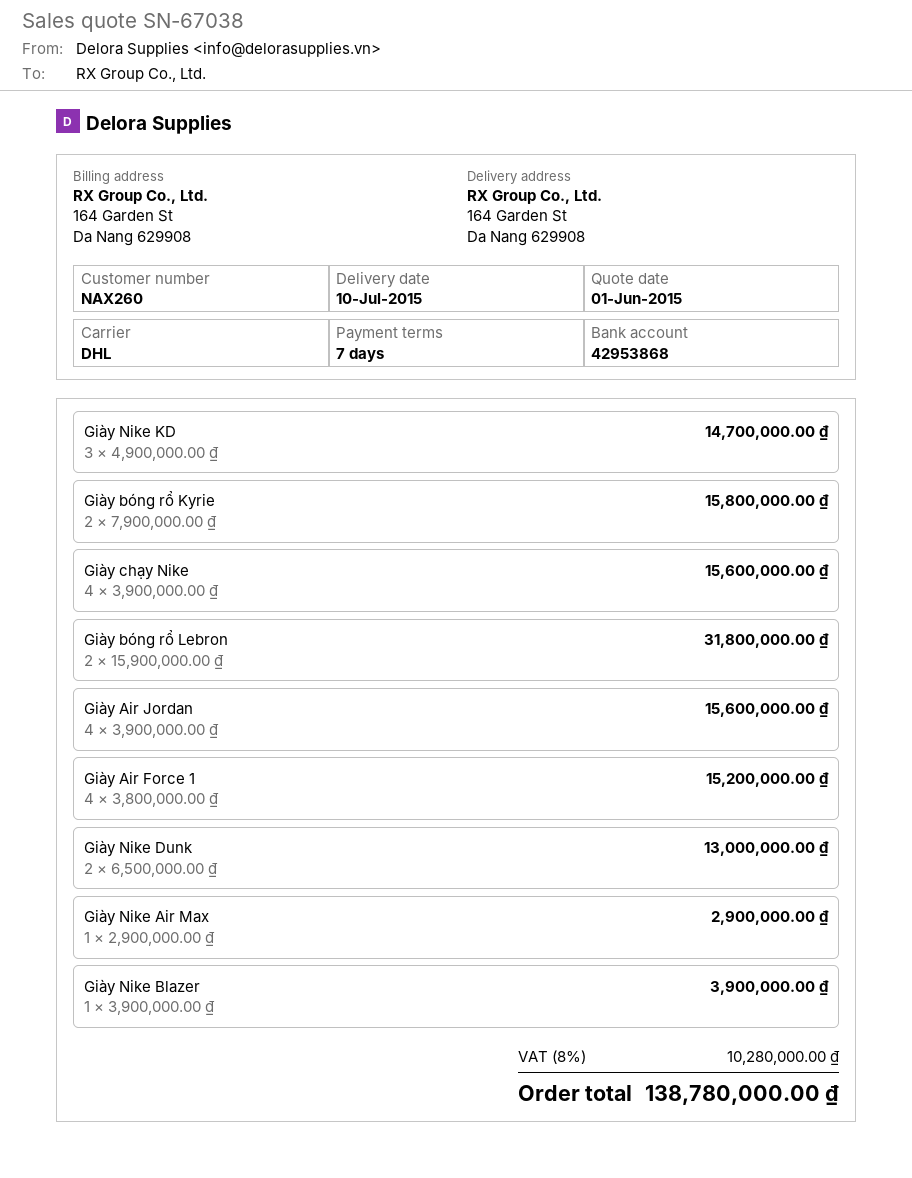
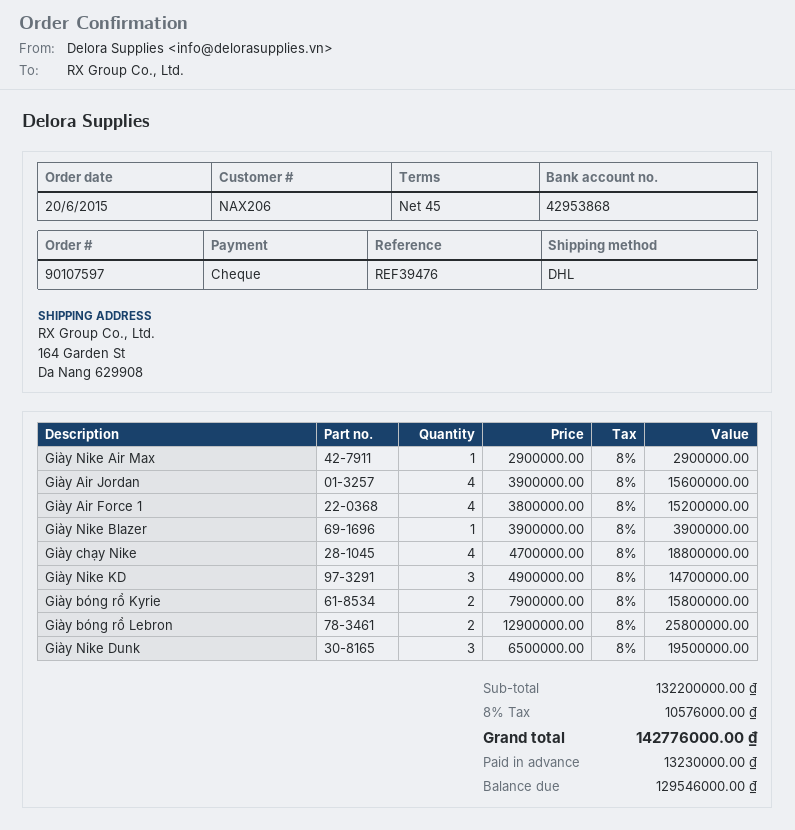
payment terms: 7 days -> 45 days
customer number: NAX260 -> NAX206
Giày chạy Nike: 4 x 3900000.00 = 15600000.00 -> 4 x 4700000.00 = 18800000.00
Giày bóng rổ Lebron: 2 x 15900000.00 = 31800000.00 -> 2 x 12900000.00 = 25800000.00
Giày Nike Dunk: 2 x 6500000.00 = 13000000.00 -> 3 x 6500000.00 = 19500000.00
tax: 8% = 10280000.00 -> 8% = 10576000.00
total: 138780000.00 -> 142776000.00

